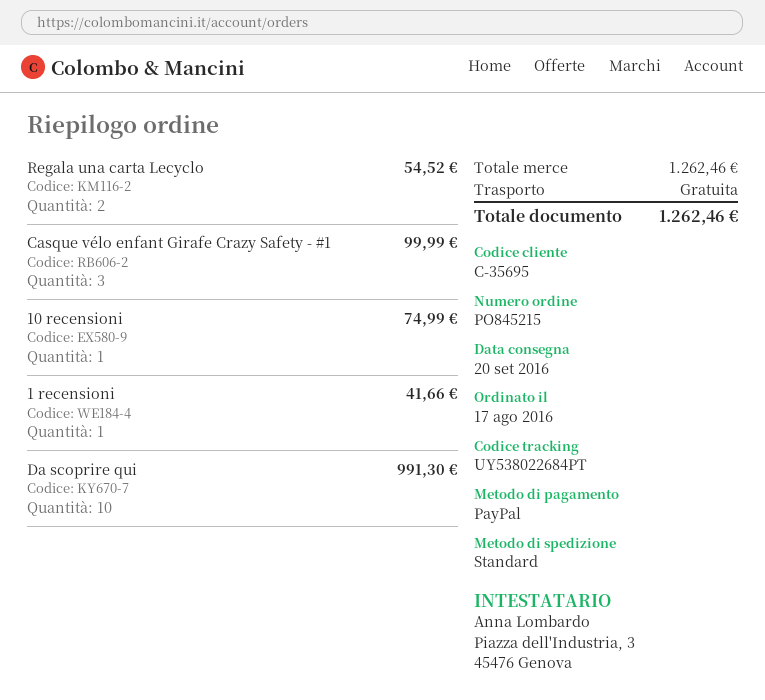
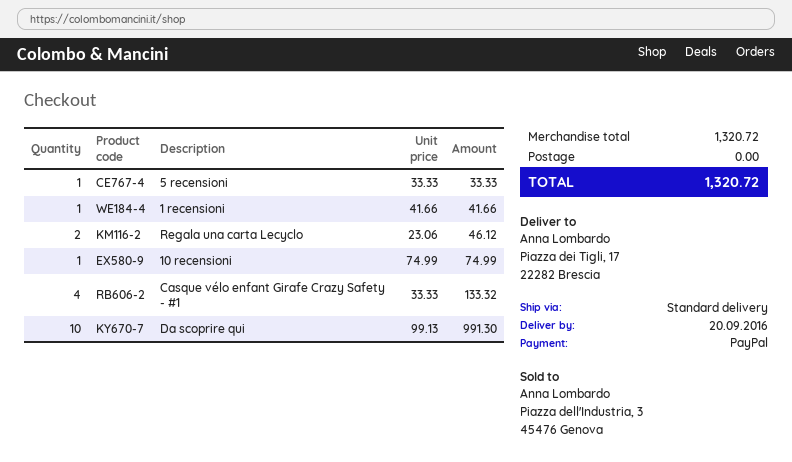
Regala una carta Lecyclo: 2 for 54.52 -> 2 for 46.12
Casque vélo enfant Girafe Crazy Safety - #1: 3 for 99.99 -> 4 for 133.32
5 recensioni: none -> 1 for 33.33
subtotal: 1262.46 -> 1320.72
total: 1262.46 -> 1320.72

